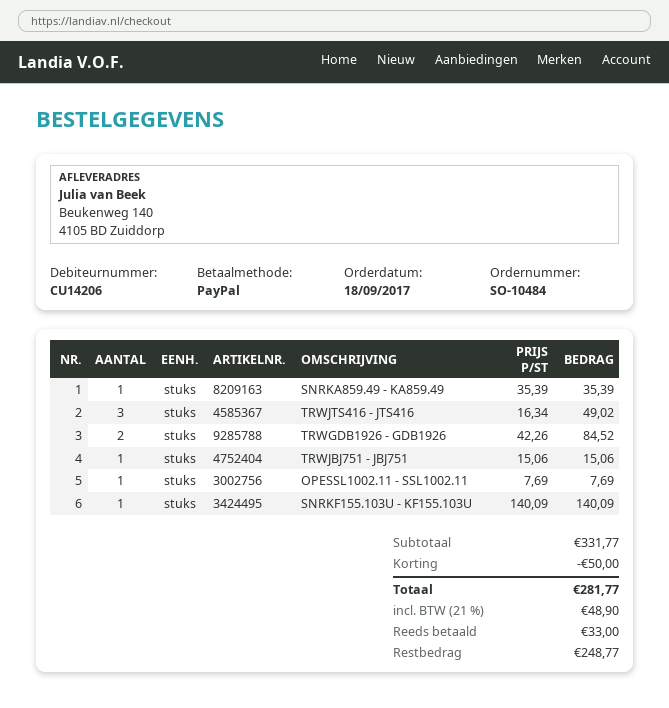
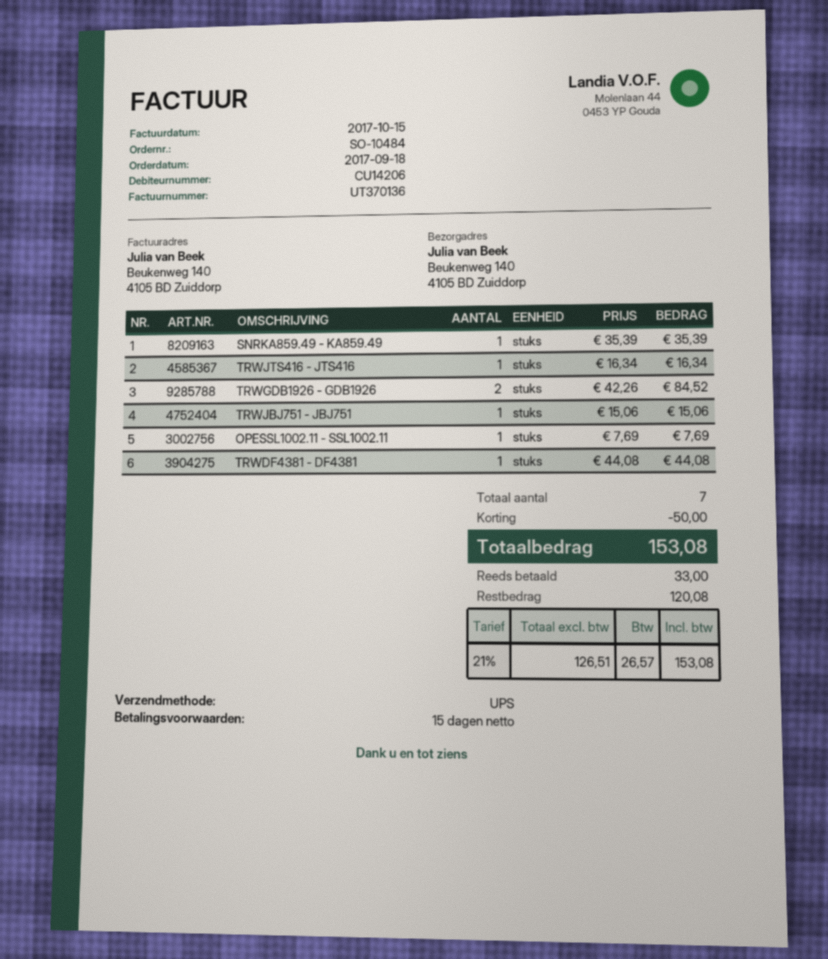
TRWJTS416 - JTS416: 3 x 16.34 = 49.02 -> 1 x 16.34 = 16.34
SNRKF155.103U - KF155.103U: 1 x 140.09 = 140.09 -> none
TRWDF4381 - DF4381: none -> 1 x 44.08 = 44.08
tax: 21% = 48.90 -> 21% = 26.57
total: 281.77 -> 153.08
balance: 248.77 -> 120.08

